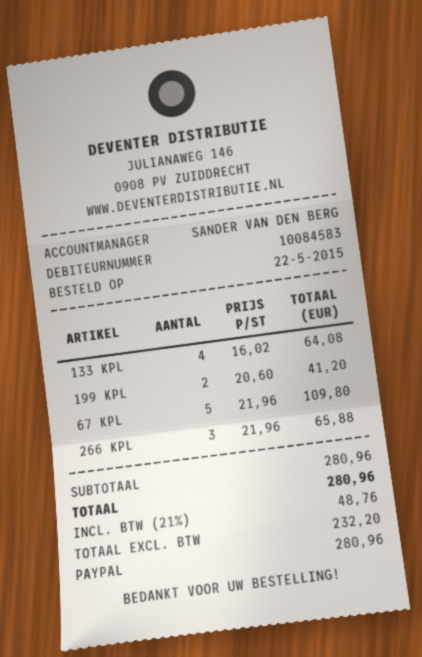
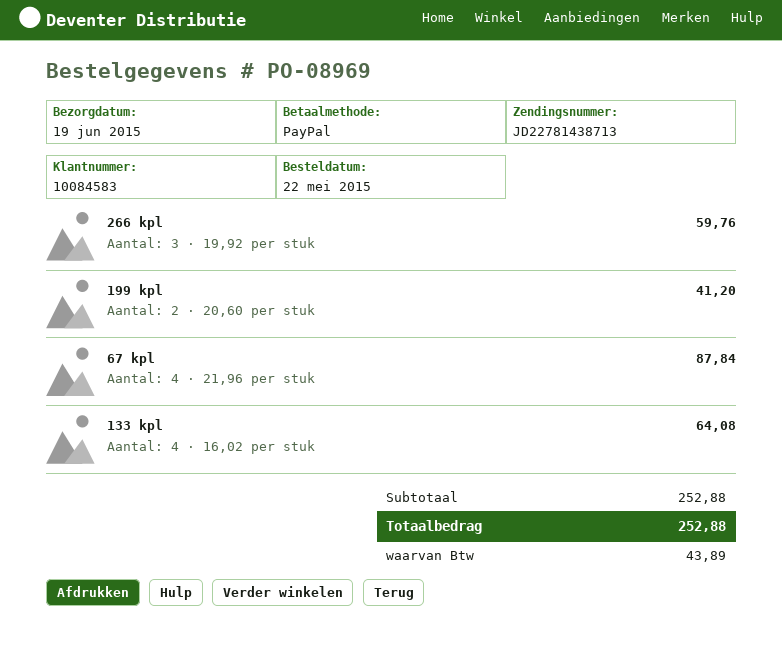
67 KPL: 5 x 21.96 = 109.80 -> 4 x 21.96 = 87.84
266 KPL: 3 x 21.96 = 65.88 -> 3 x 19.92 = 59.76
subtotal: 280.96 -> 252.88
tax: 48.76 -> 43.89
total: 280.96 -> 252.88

